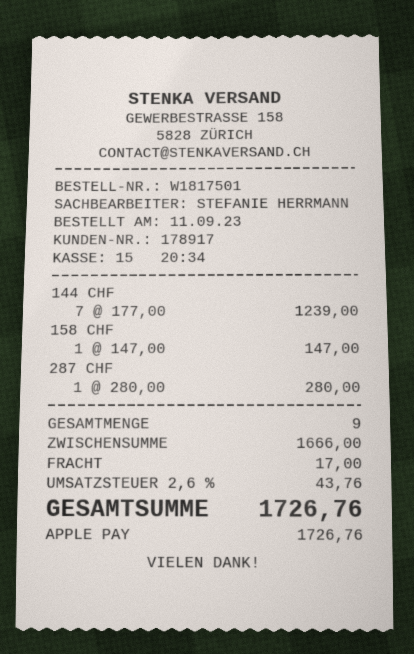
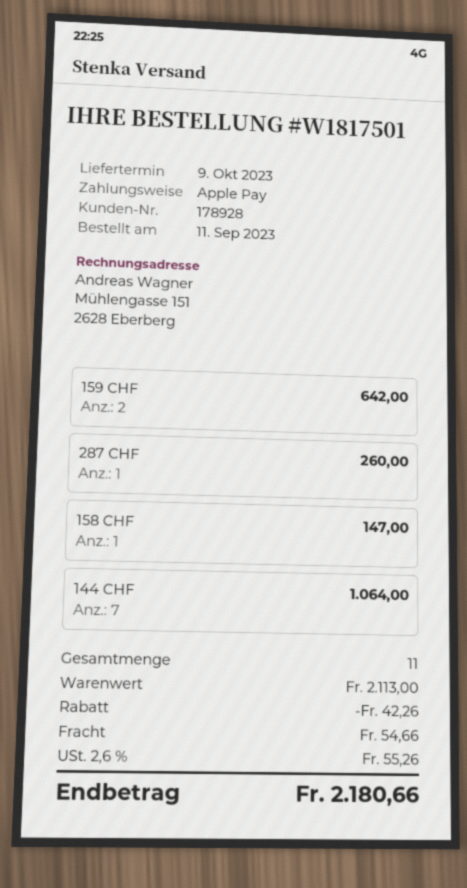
customer number: 178917 -> 178928
144 CHF: 7 for 1239.00 -> 7 for 1064.00
287 CHF: 1 for 280.00 -> 1 for 260.00
159 CHF: none -> 2 for 642.00
total quantity: 9 -> 11
subtotal: 1666.00 -> 2113.00
discount: none -> 42.26
shipping: 17.00 -> 54.66
tax: 2.6% = 43.76 -> 2.6% = 55.26
total: 1726.76 -> 2180.66

